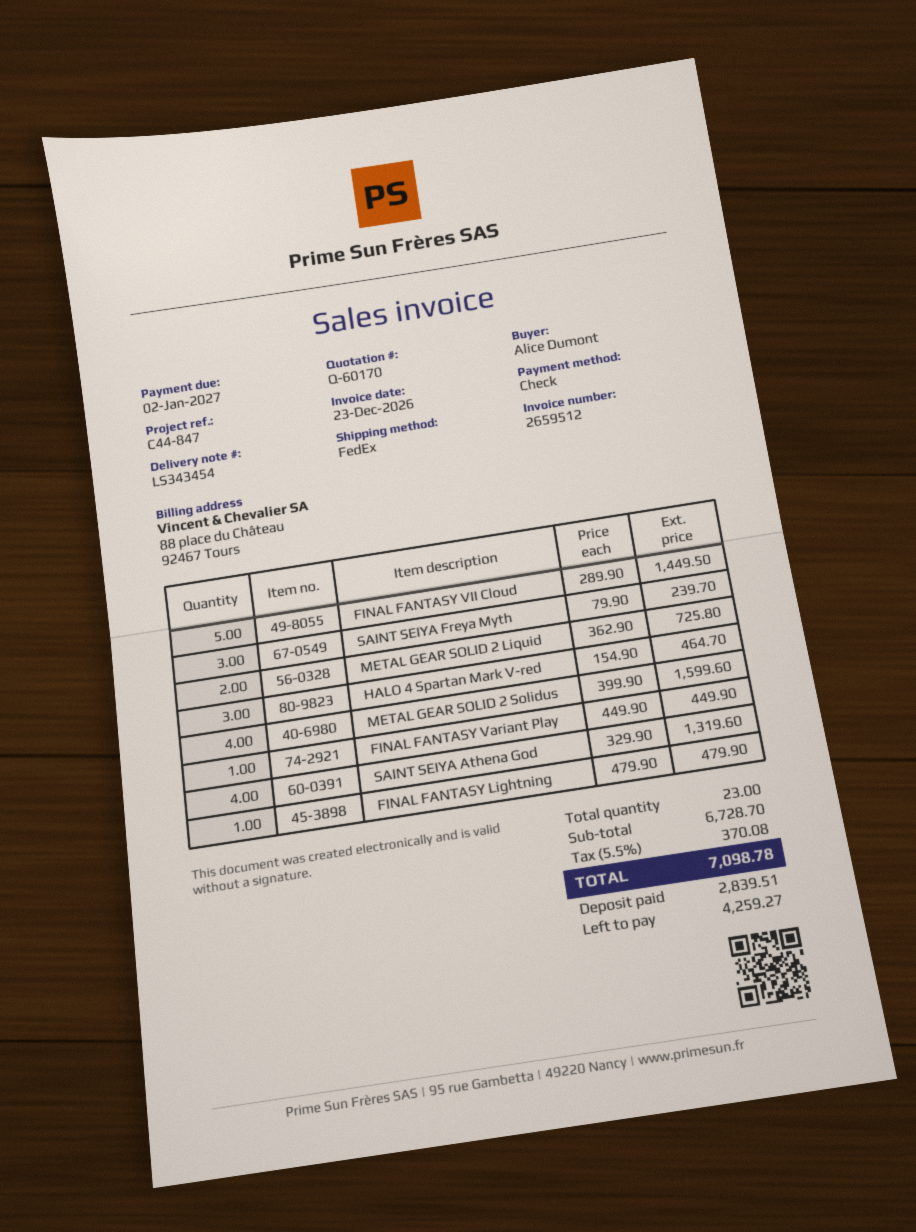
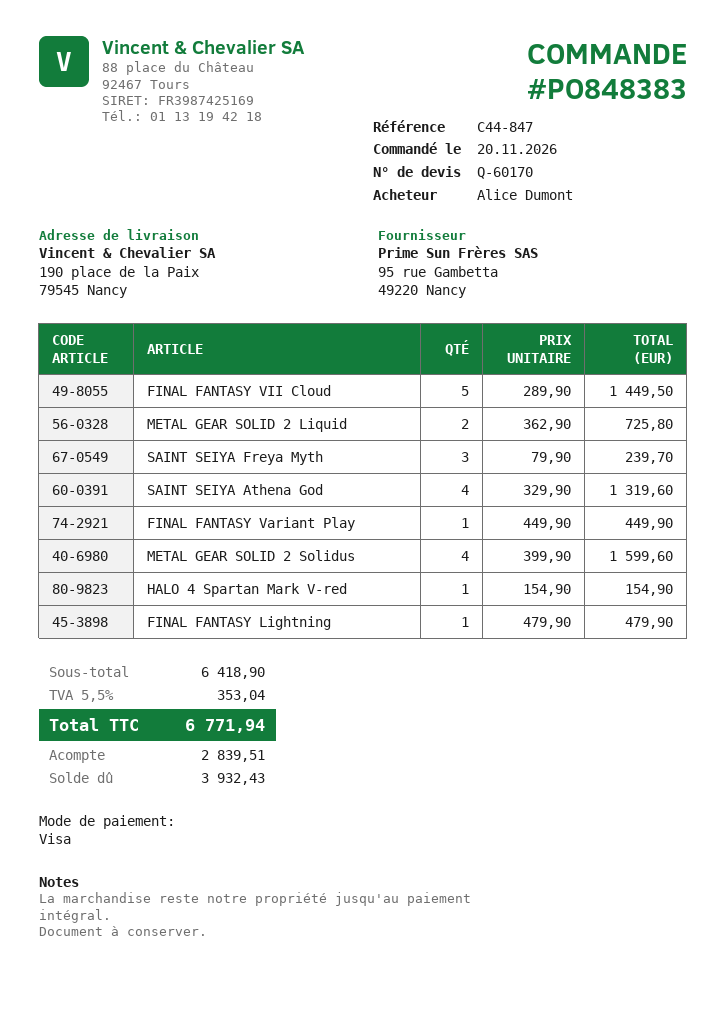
payment method: cheque -> Visa
HALO 4 Spartan Mark V-red: 3 x 154.90 = 464.70 -> 1 x 154.90 = 154.90
subtotal: 6728.70 -> 6418.90
tax: 5.5% = 370.08 -> 5.5% = 353.04
total: 7098.78 -> 6771.94
balance: 4259.27 -> 3932.43

